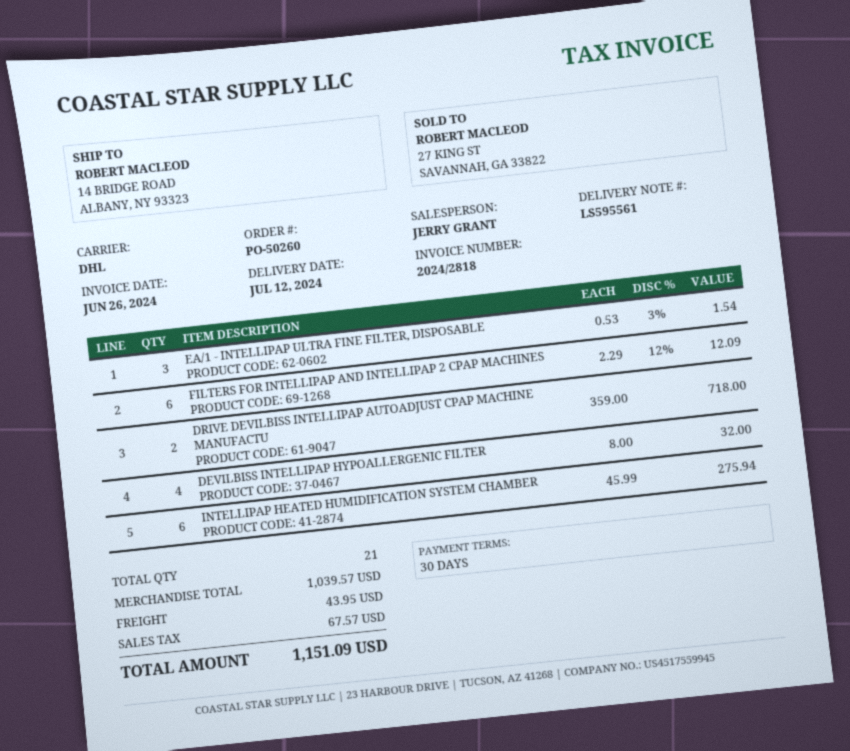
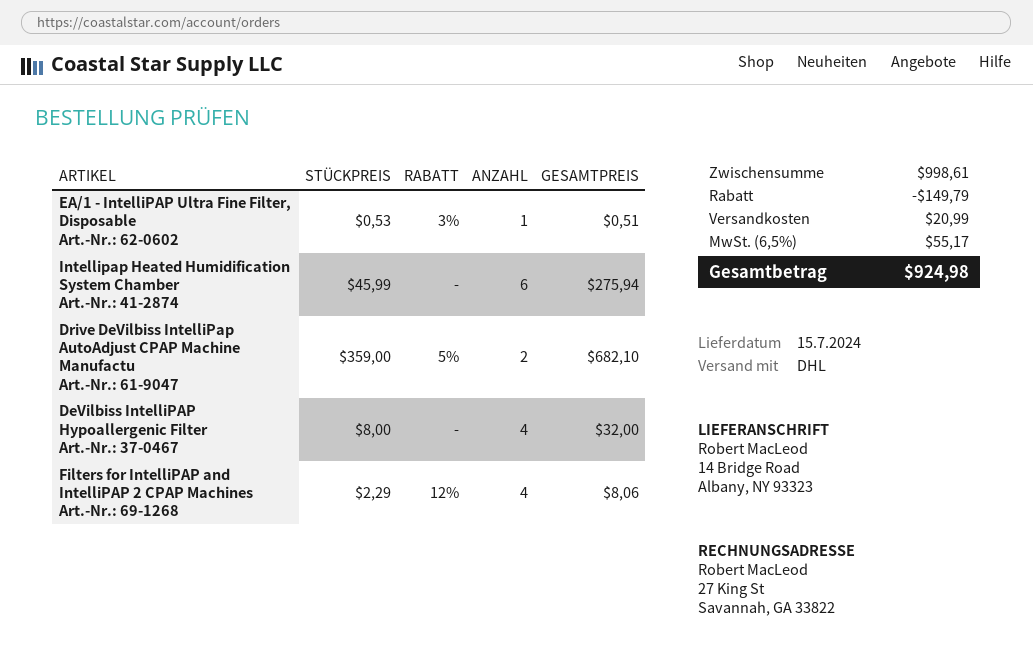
delivery date: 2024-07-12 -> 2024-07-15
EA/1 - INTELLIPAP ULTRA FINE FILTER, DISPOSABLE: 3 x 0.53 - 3% = 1.54 -> 1 x 0.53 - 3% = 0.51
FILTERS FOR INTELLIPAP AND INTELLIPAP 2 CPAP MACHINES: 6 x 2.29 - 12% = 12.09 -> 4 x 2.29 - 12% = 8.06
DRIVE DEVILBISS INTELLIPAP AUTOADJUST CPAP MACHINE MANUFACTU: 2 x 359.00 = 718.00 -> 2 x 359.00 - 5% = 682.10
subtotal: 1039.57 -> 998.61
discount: none -> 149.79
shipping: 43.95 -> 20.99
tax: 67.57 -> 55.17
total: 1151.09 -> 924.98

